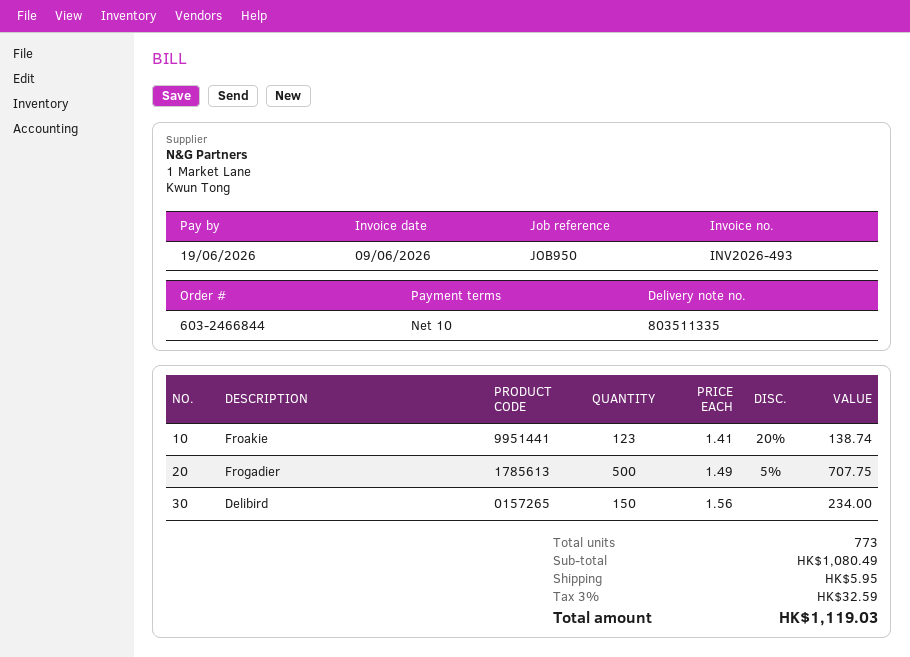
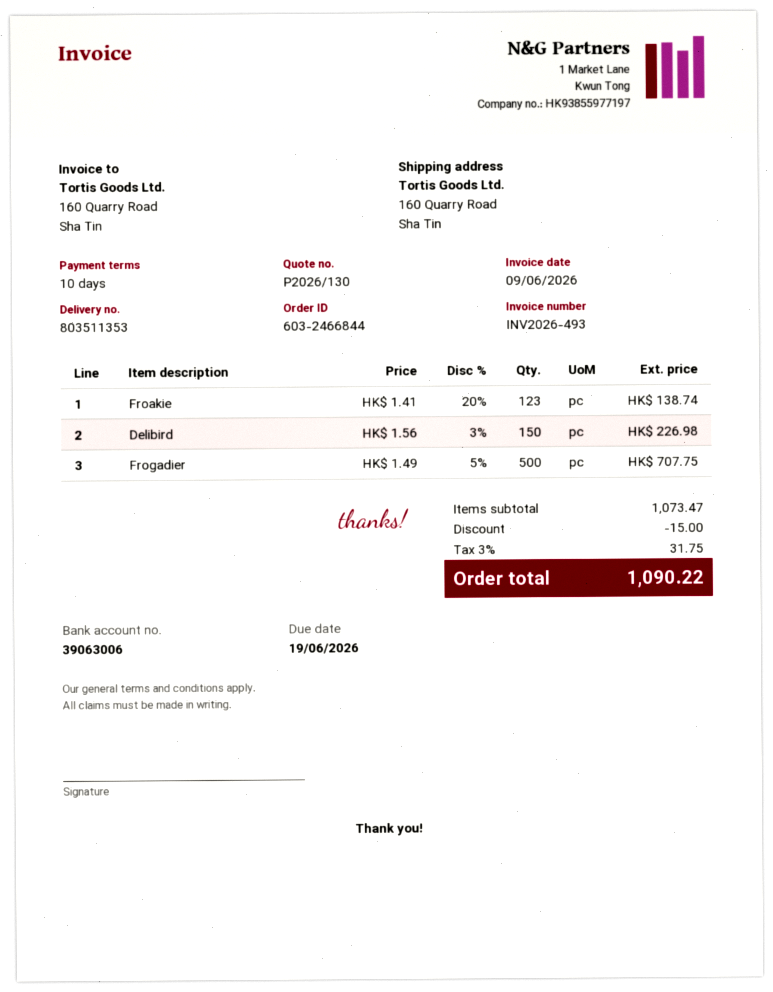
delivery note number: 803511335 -> 803511353
Delibird: 150 x 1.56 = 234.00 -> 150 x 1.56 - 3% = 226.98
subtotal: 1080.49 -> 1073.47
discount: none -> 15.00
shipping: 5.95 -> none
tax: 3% = 32.59 -> 3% = 31.75
total: 1119.03 -> 1090.22

